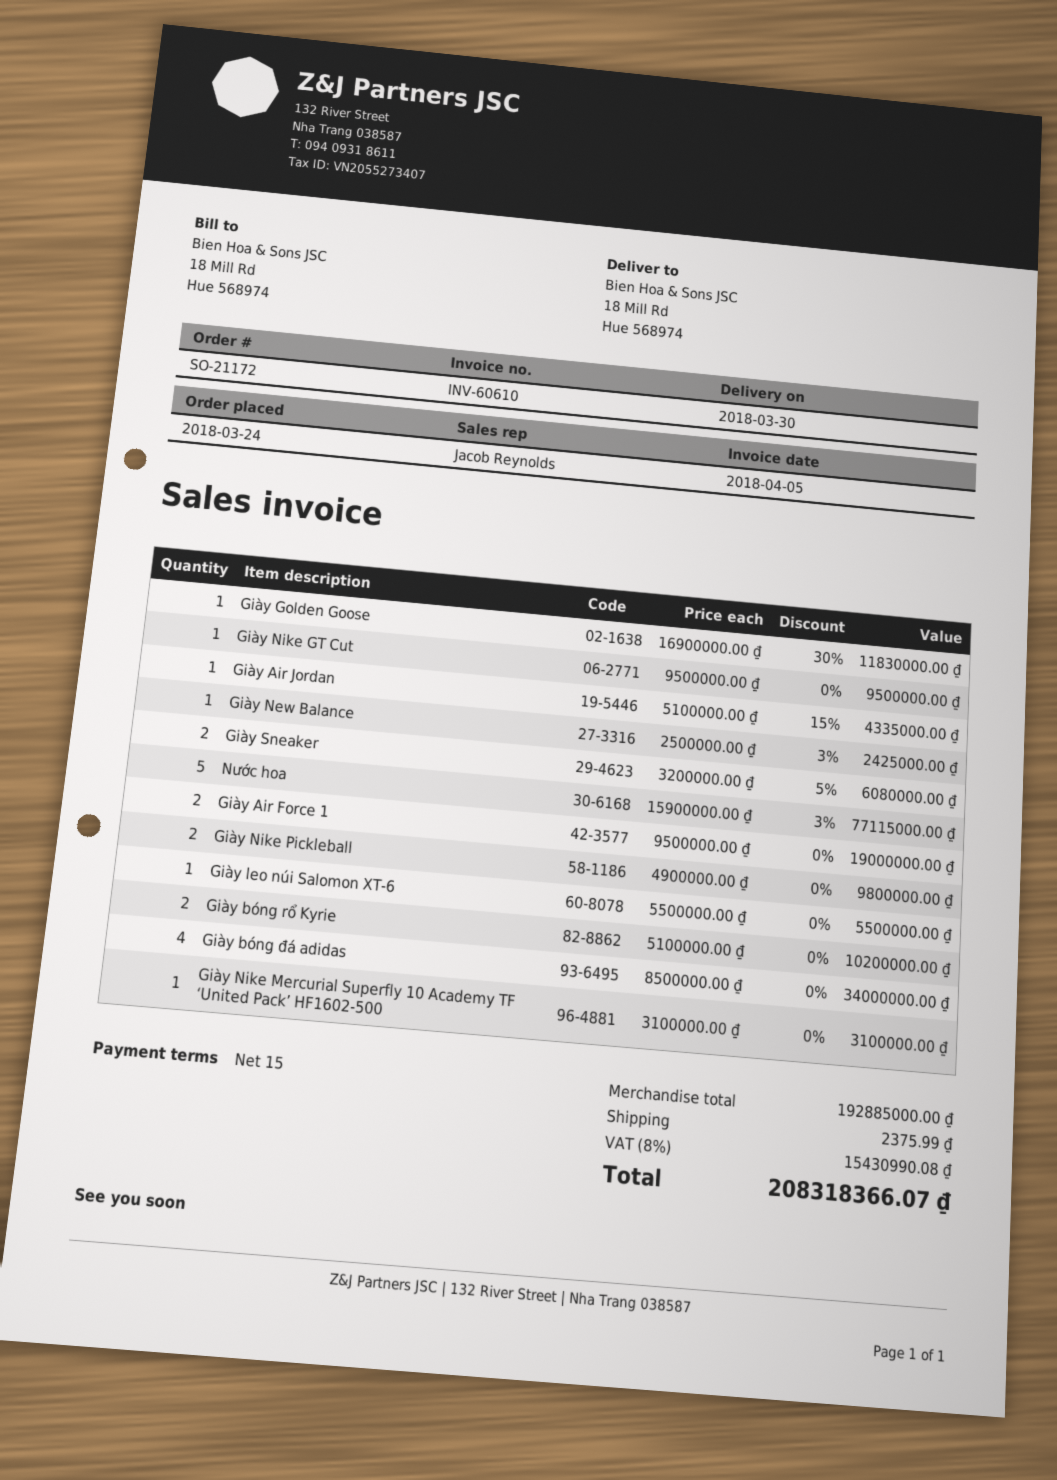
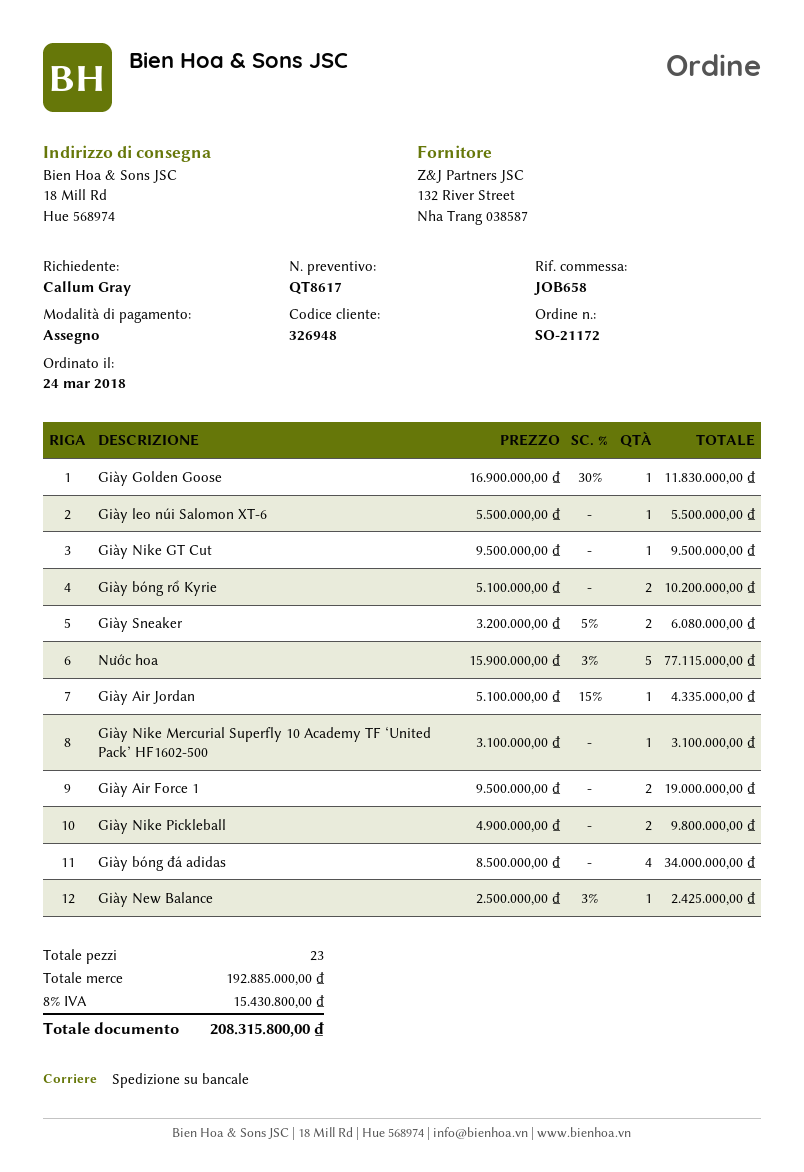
shipping: 2375.99 -> none
tax: 8% = 15430990.08 -> 8% = 15430800.00
total: 208318366.07 -> 208315800.00

